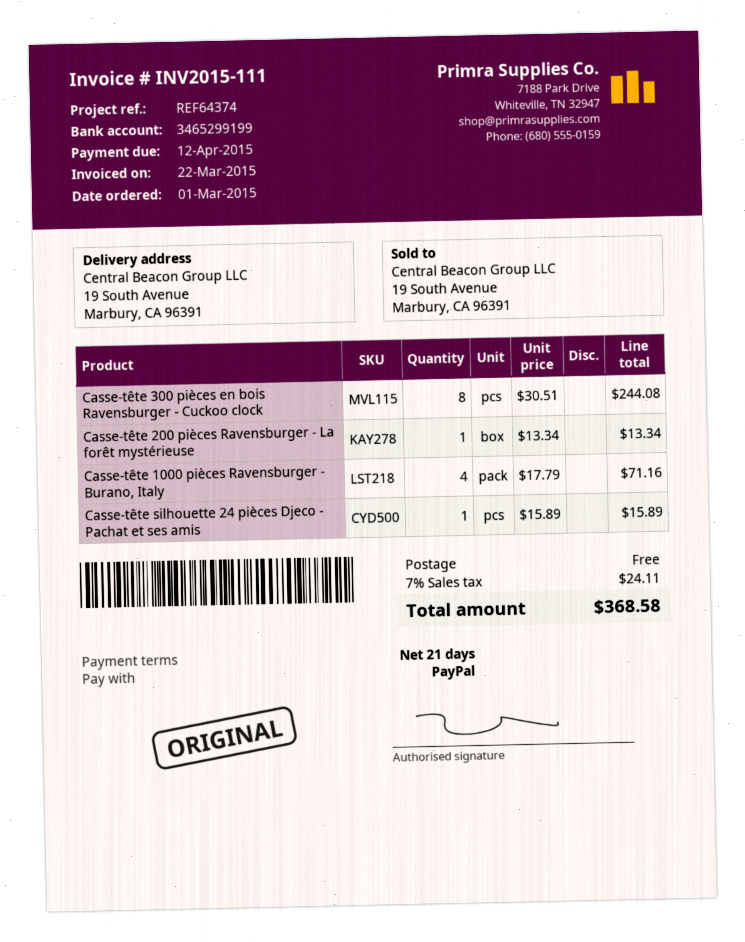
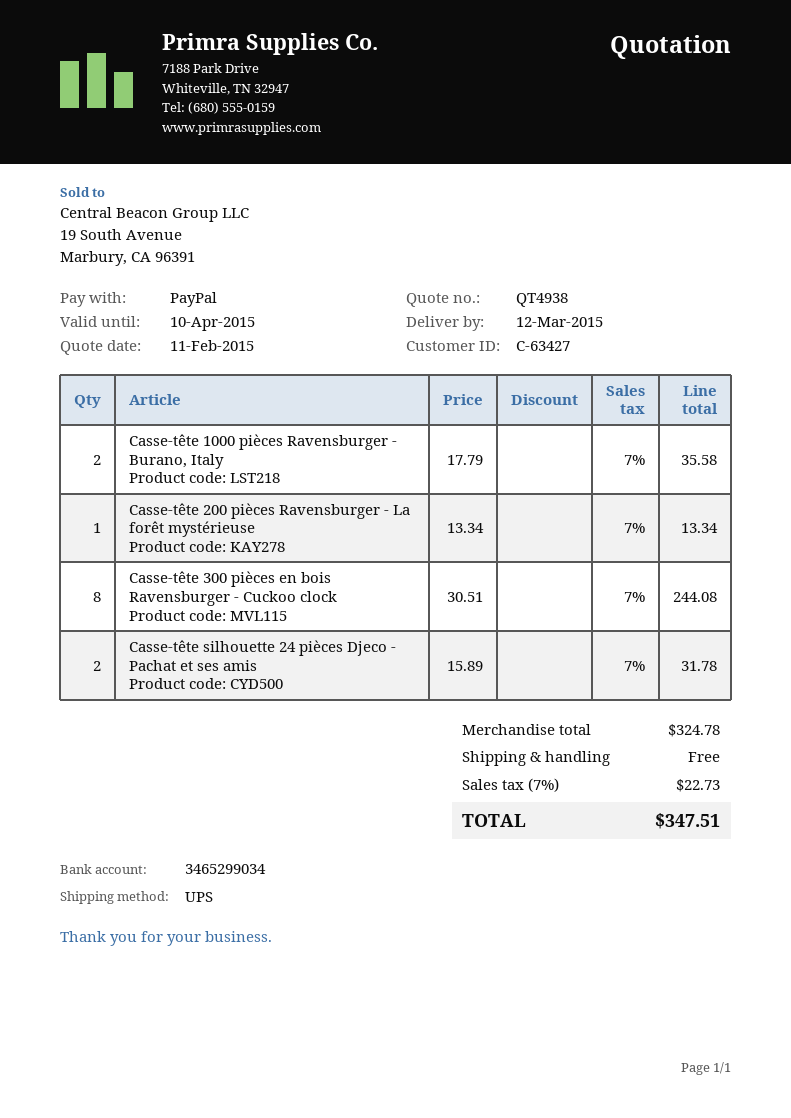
bank account: 3465299199 -> 3465299034
Casse-tête 1000 pièces Ravensburger - Burano, Italy: 4 x 17.79 = 71.16 -> 2 x 17.79 = 35.58
Casse-tête silhouette 24 pièces Djeco - Pachat et ses amis: 1 x 15.89 = 15.89 -> 2 x 15.89 = 31.78
tax: 7% = 24.11 -> 7% = 22.73
total: 368.58 -> 347.51

